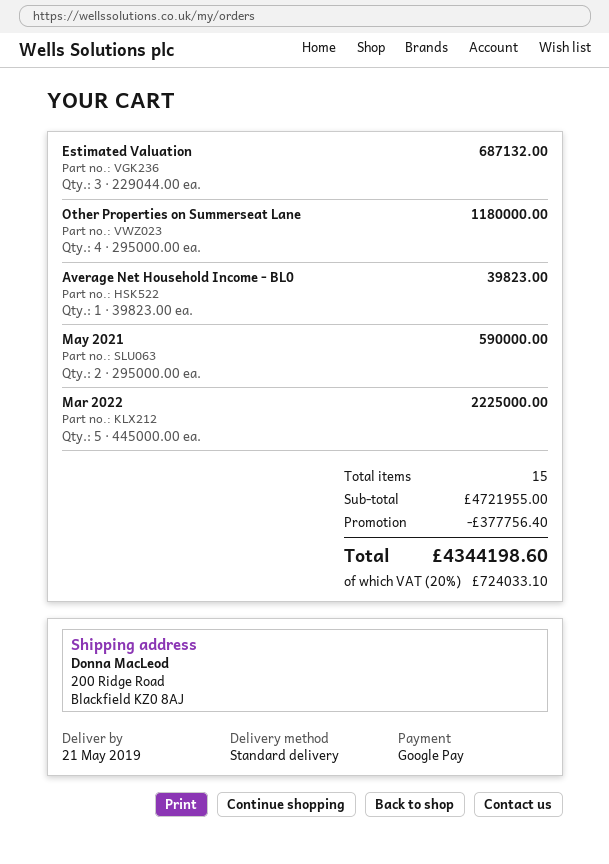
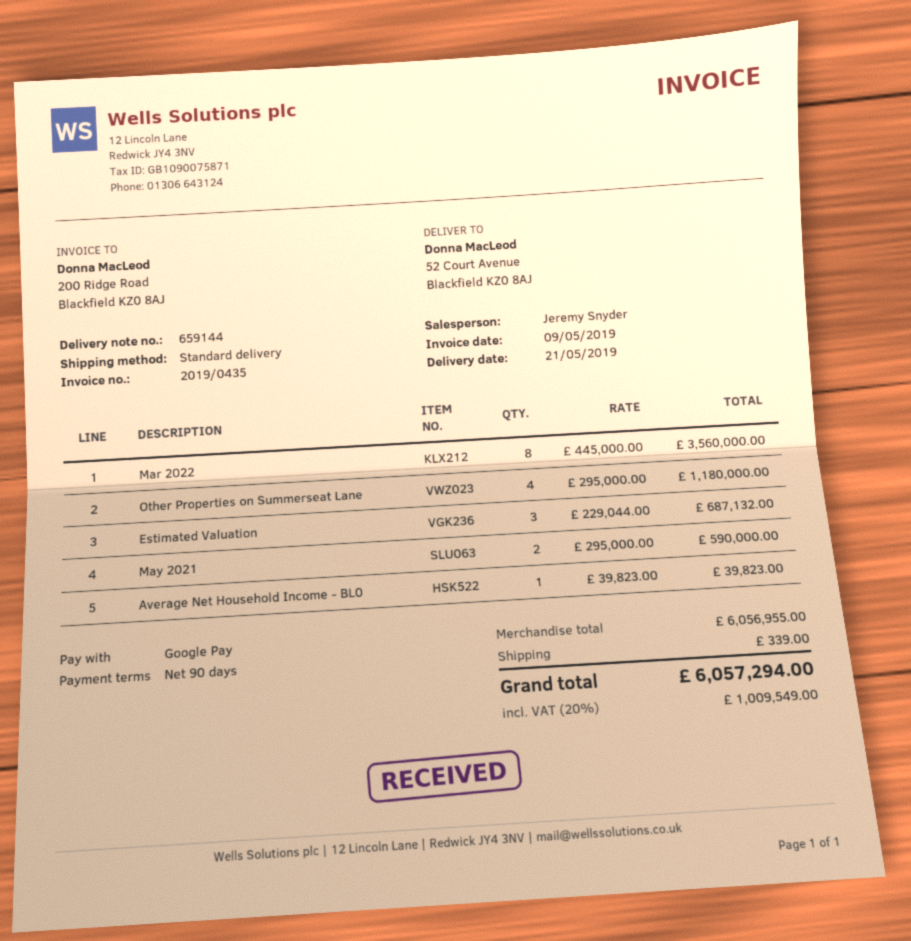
ship to: 200 Ridge Road, Blackfield KZ0 8AJ -> 52 Court Avenue, Blackfield KZ0 8AJ
Mar 2022: 5 x 445000.00 = 2225000.00 -> 8 x 445000.00 = 3560000.00
subtotal: 4721955.00 -> 6056955.00
discount: 377756.40 -> none
shipping: none -> 339.00
tax: 20% = 724033.10 -> 20% = 1009549.00
total: 4344198.60 -> 6057294.00

